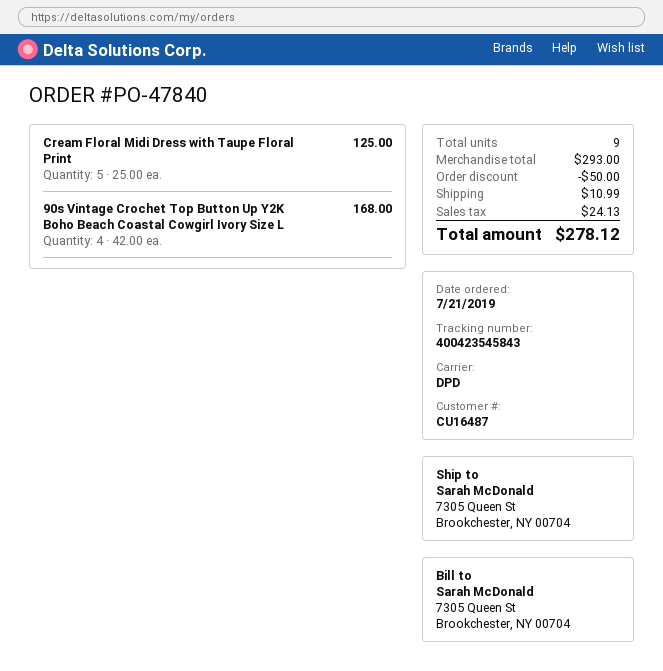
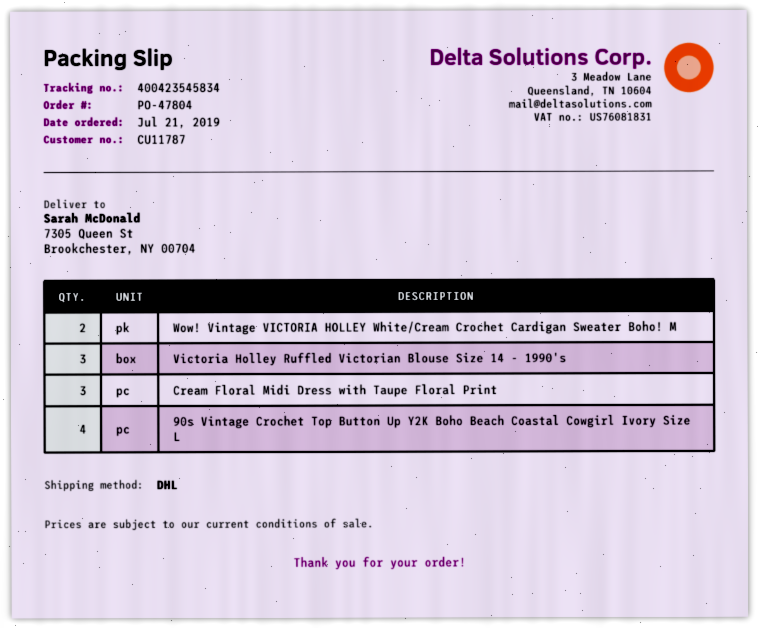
order number: PO-47840 -> PO-47804
customer number: CU16487 -> CU11787
shipping method: DPD -> DHL
tracking number: 400423545843 -> 400423545834
Cream Floral Midi Dress with Taupe Floral Print: 5 -> 3
Wow! Vintage VICTORIA HOLLEY White/Cream Crochet Cardigan Sweater Boho! M: none -> 2
Victoria Holley Ruffled Victorian Blouse Size 14 - 1990's: none -> 3

